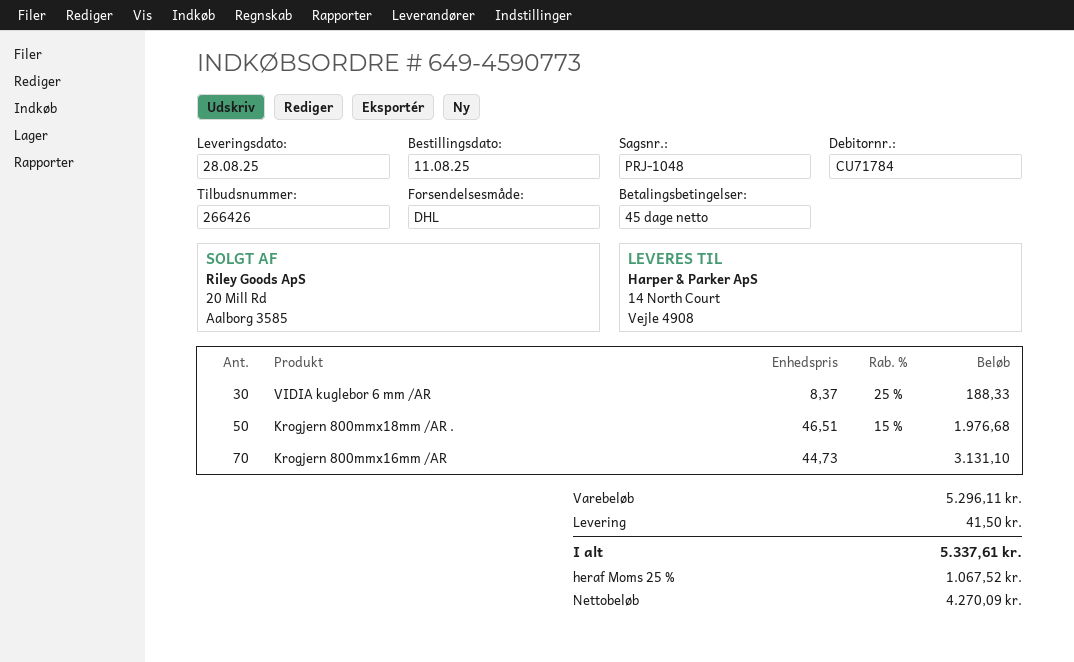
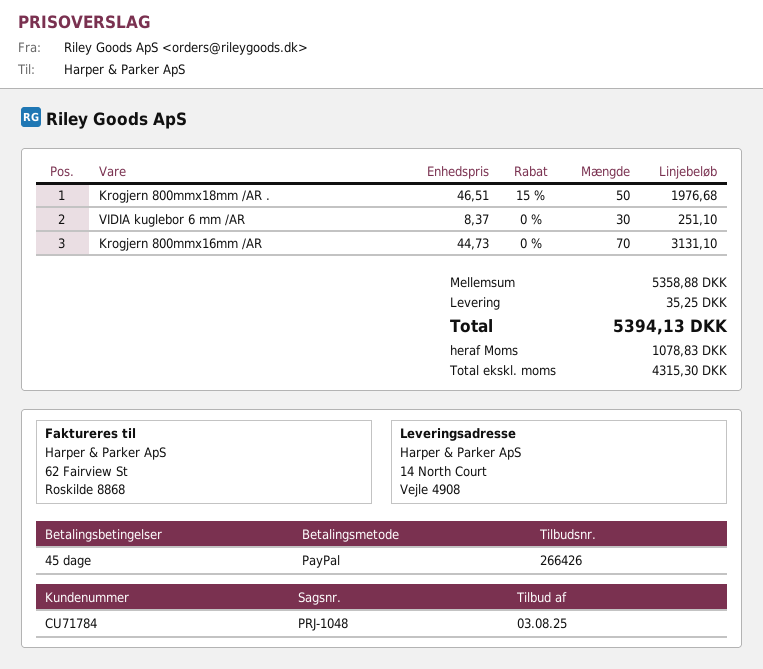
VIDIA kuglebor 6 mm /AR: 30 x 8.37 - 25% = 188.33 -> 30 x 8.37 = 251.10
subtotal: 5296.11 -> 5358.88
shipping: 41.50 -> 35.25
net: 4270.09 -> 4315.30
tax: 1067.52 -> 1078.83
total: 5337.61 -> 5394.13

